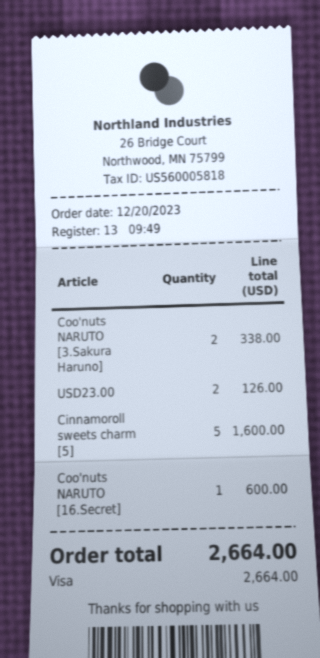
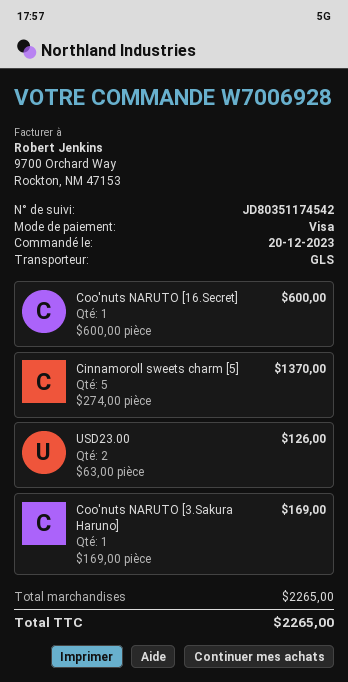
Coo'nuts NARUTO [3.Sakura Haruno]: 2 for 338.00 -> 1 for 169.00
Cinnamoroll sweets charm [5]: 5 for 1600.00 -> 5 for 1370.00
total: 2664.00 -> 2265.00

